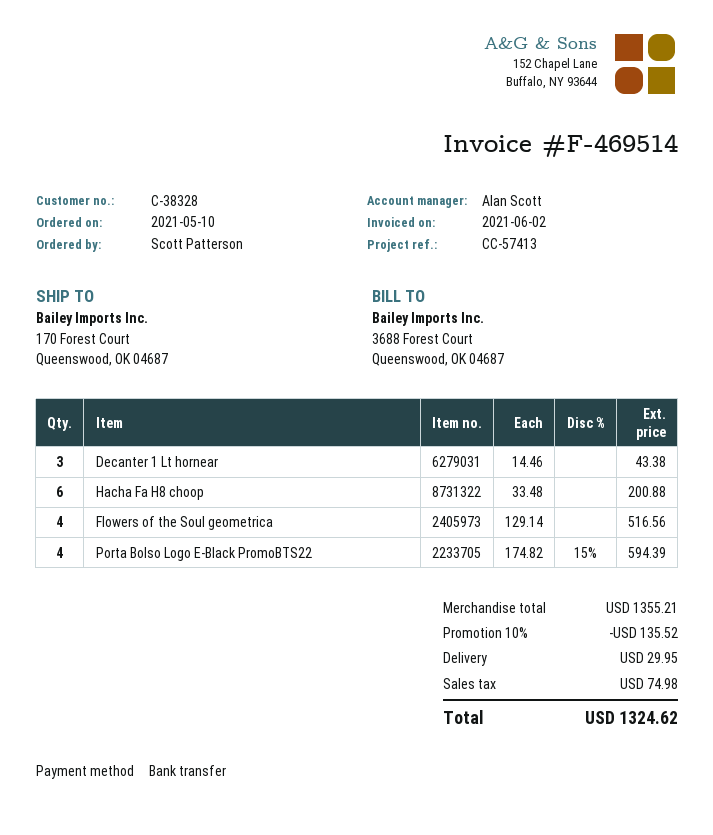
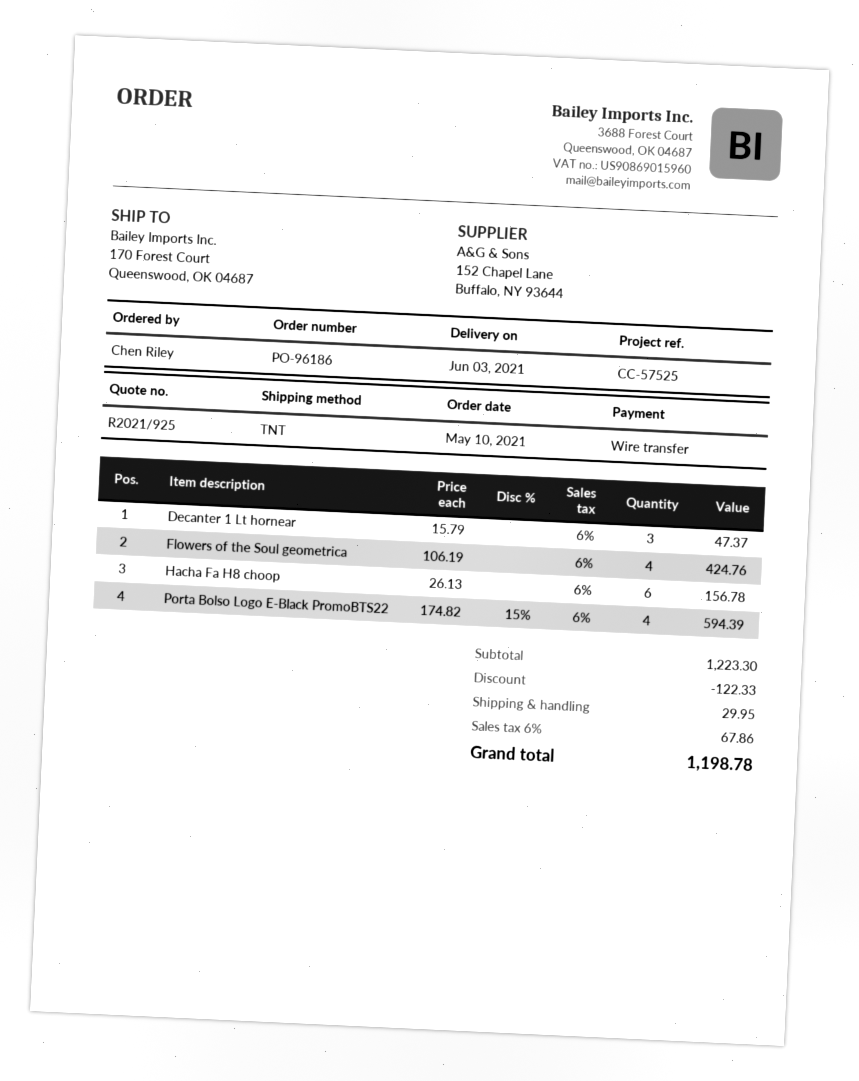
reference: CC-57413 -> CC-57525
ordered by: Scott Patterson -> Chen Riley
Decanter 1 Lt hornear: 3 x 14.46 = 43.38 -> 3 x 15.79 = 47.37
Hacha Fa H8 choop: 6 x 33.48 = 200.88 -> 6 x 26.13 = 156.78
Flowers of the Soul geometrica: 4 x 129.14 = 516.56 -> 4 x 106.19 = 424.76
subtotal: 1355.21 -> 1223.30
discount: 135.52 -> 122.33
tax: 74.98 -> 67.86
total: 1324.62 -> 1198.78

